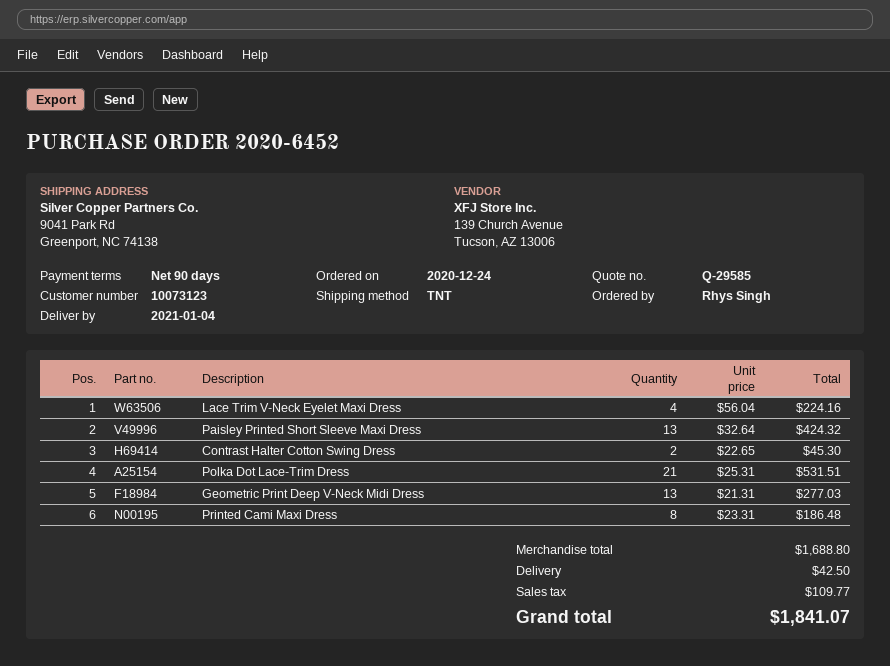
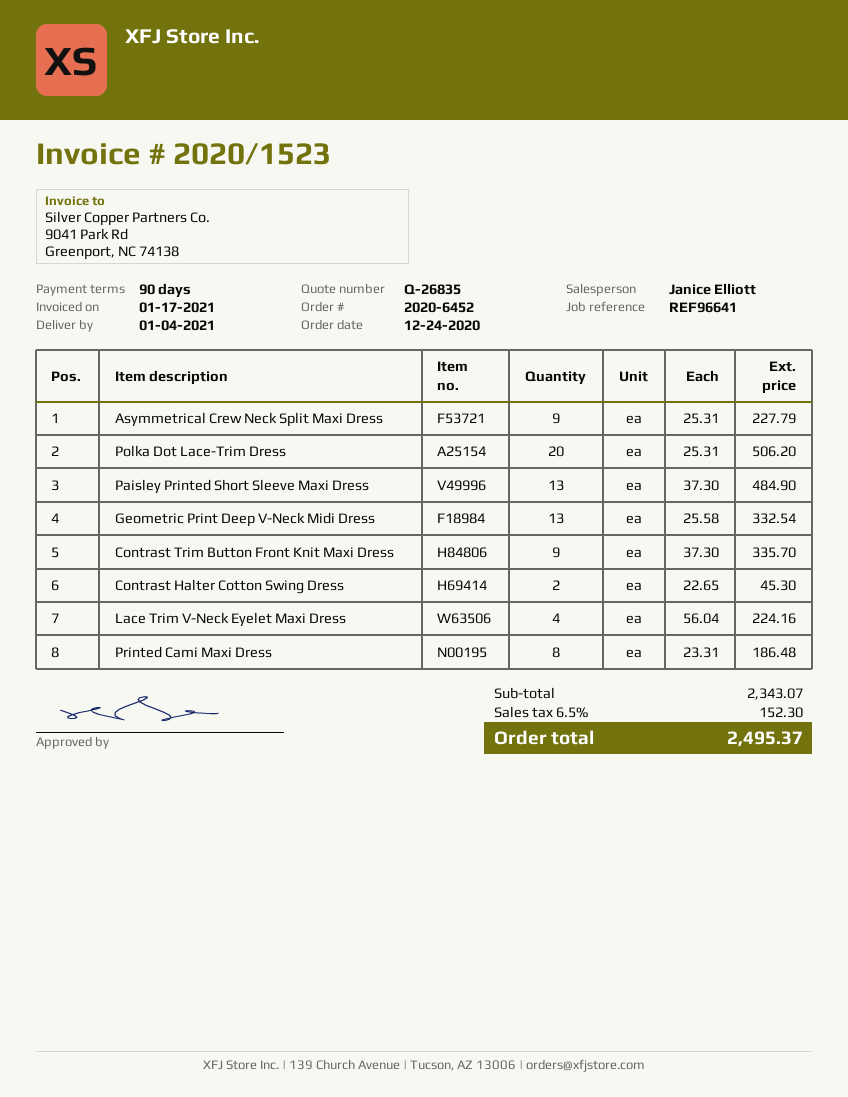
quote number: Q-29585 -> Q-26835
Paisley Printed Short Sleeve Maxi Dress: 13 x 32.64 = 424.32 -> 13 x 37.30 = 484.90
Polka Dot Lace-Trim Dress: 21 x 25.31 = 531.51 -> 20 x 25.31 = 506.20
Geometric Print Deep V-Neck Midi Dress: 13 x 21.31 = 277.03 -> 13 x 25.58 = 332.54
Asymmetrical Crew Neck Split Maxi Dress: none -> 9 x 25.31 = 227.79
Contrast Trim Button Front Knit Maxi Dress: none -> 9 x 37.30 = 335.70
subtotal: 1688.80 -> 2343.07
shipping: 42.50 -> none
tax: 109.77 -> 152.30
total: 1841.07 -> 2495.37

